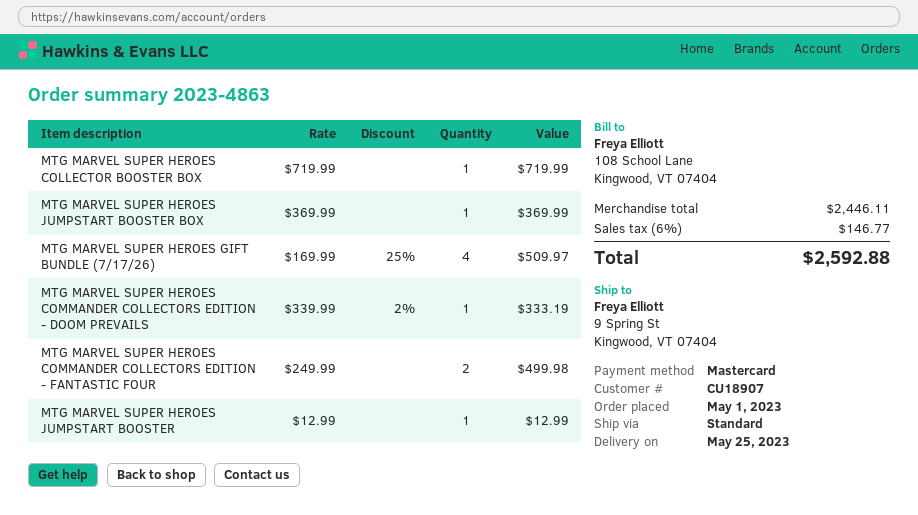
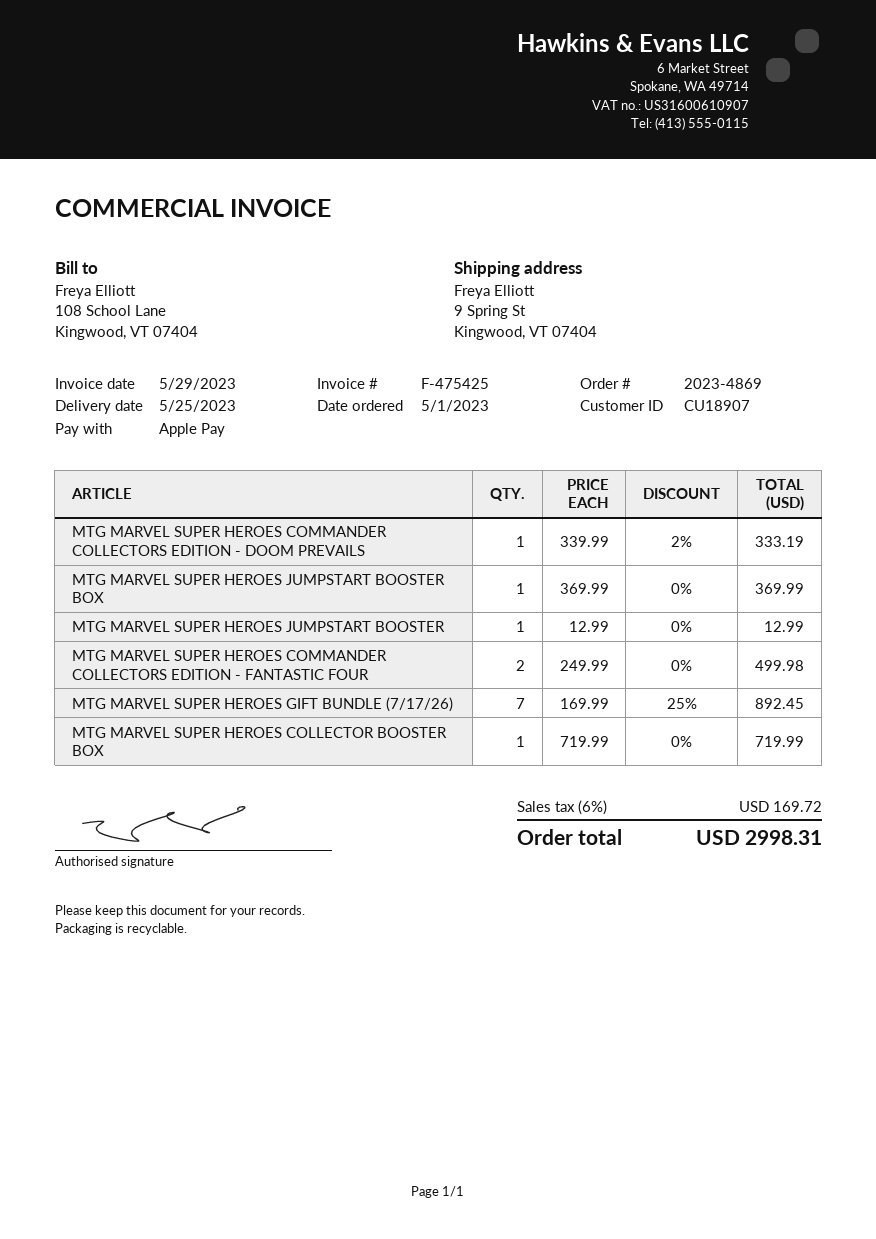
order number: 2023-4863 -> 2023-4869
payment method: Mastercard -> Apple Pay
MTG MARVEL SUPER HEROES GIFT BUNDLE (7/17/26): 4 x 169.99 - 25% = 509.97 -> 7 x 169.99 - 25% = 892.45
tax: 6% = 146.77 -> 6% = 169.72
total: 2592.88 -> 2998.31

